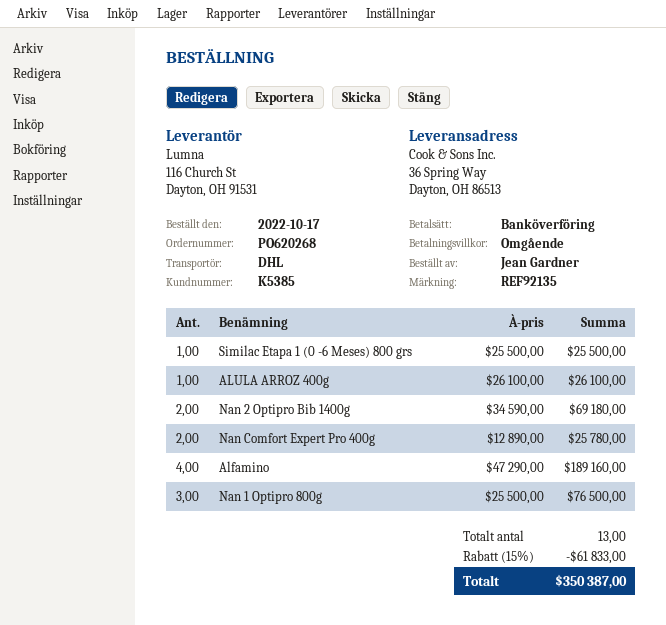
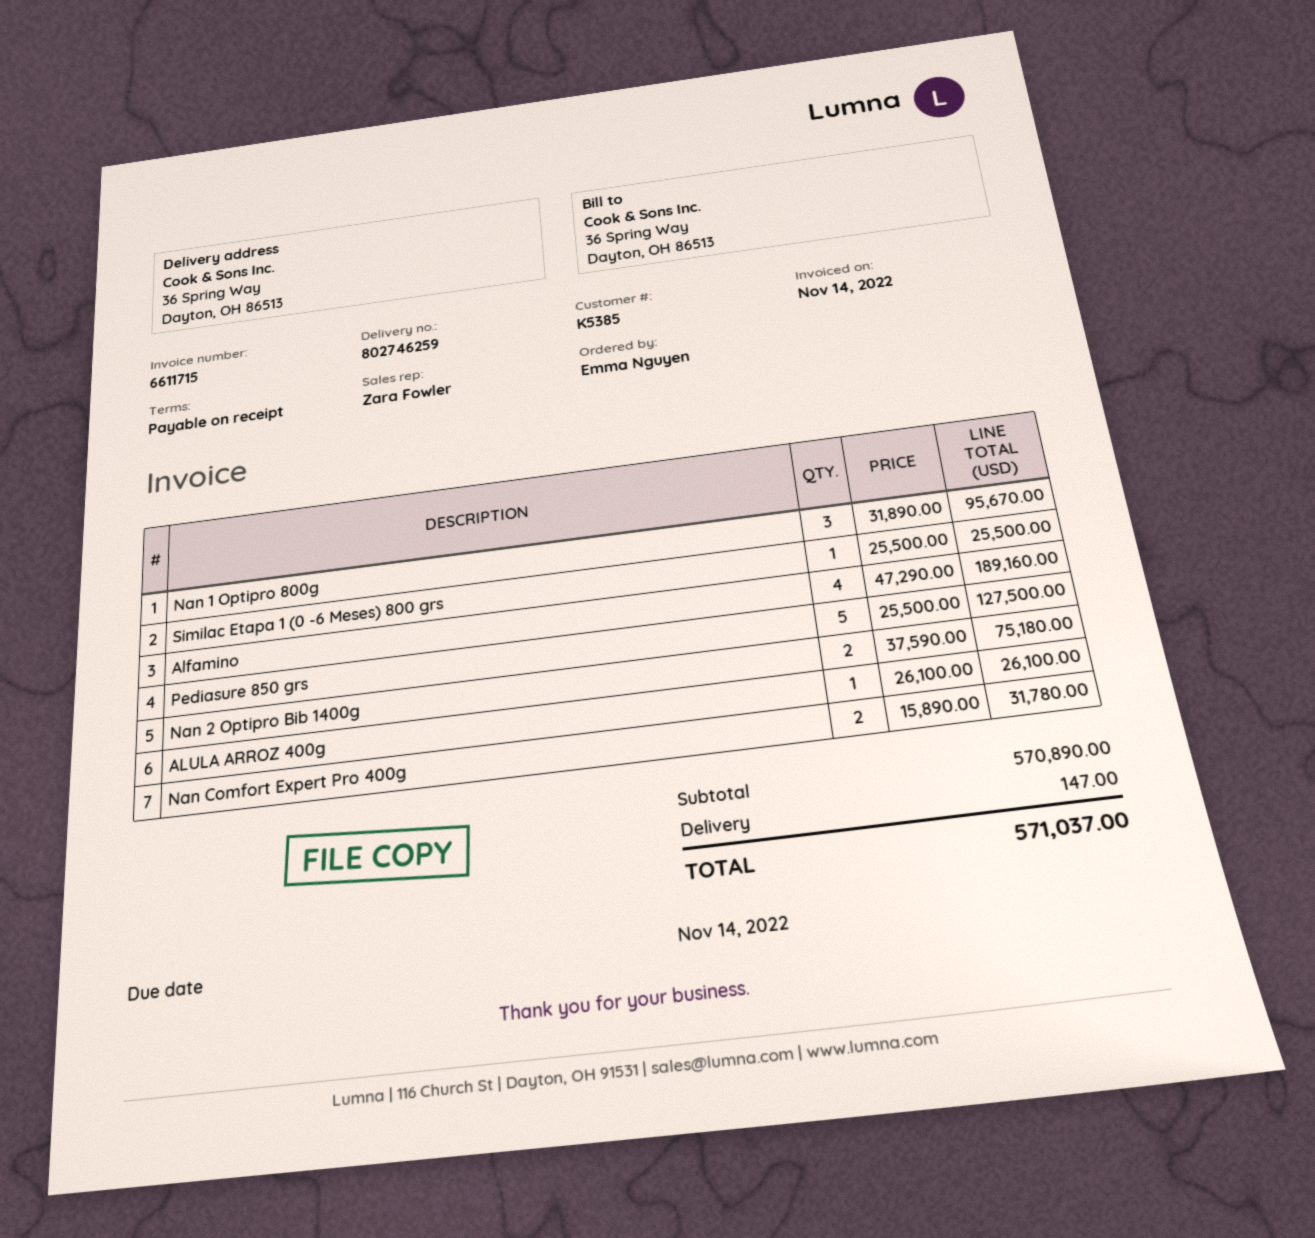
ordered by: Jean Gardner -> Emma Nguyen
Nan 2 Optipro Bib 1400g: 2 x 34590.00 = 69180.00 -> 2 x 37590.00 = 75180.00
Nan Comfort Expert Pro 400g: 2 x 12890.00 = 25780.00 -> 2 x 15890.00 = 31780.00
Nan 1 Optipro 800g: 3 x 25500.00 = 76500.00 -> 3 x 31890.00 = 95670.00
Pediasure 850 grs: none -> 5 x 25500.00 = 127500.00
discount: 15% = 61833.00 -> none
shipping: none -> 147.00
total: 350387.00 -> 571037.00

